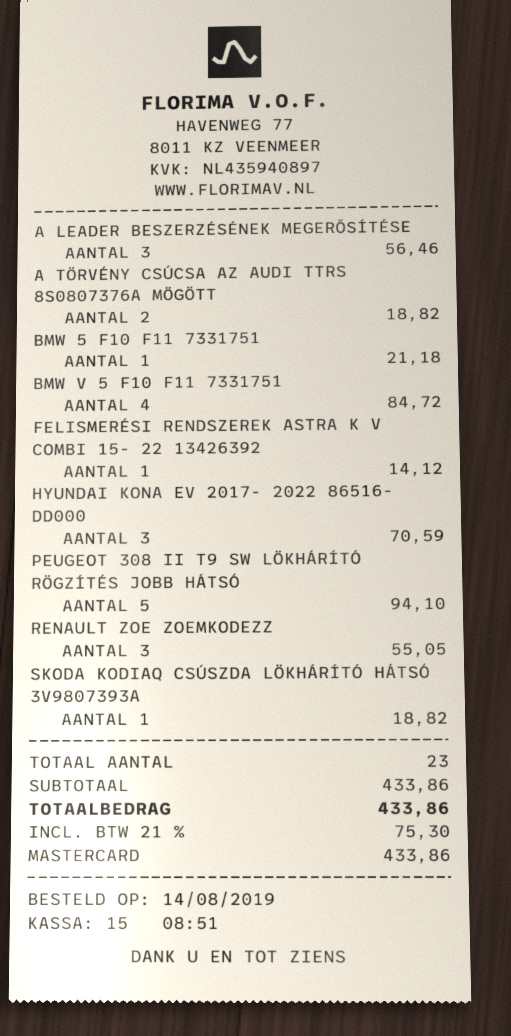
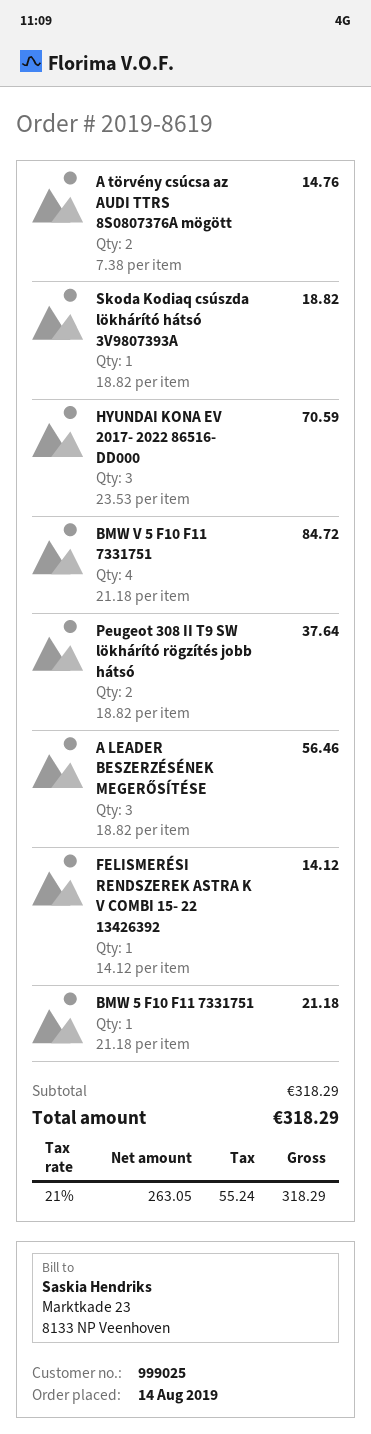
A TÖRVÉNY CSÚCSA AZ AUDI TTRS 8S0807376A MÖGÖTT: 2 for 18.82 -> 2 for 14.76
PEUGEOT 308 II T9 SW LÖKHÁRÍTÓ RÖGZÍTÉS JOBB HÁTSÓ: 5 for 94.10 -> 2 for 37.64
RENAULT ZOE ZOEMKODEZZ: 3 for 55.05 -> none
subtotal: 433.86 -> 318.29
tax: 21% = 75.30 -> 21% = 55.24
total: 433.86 -> 318.29

